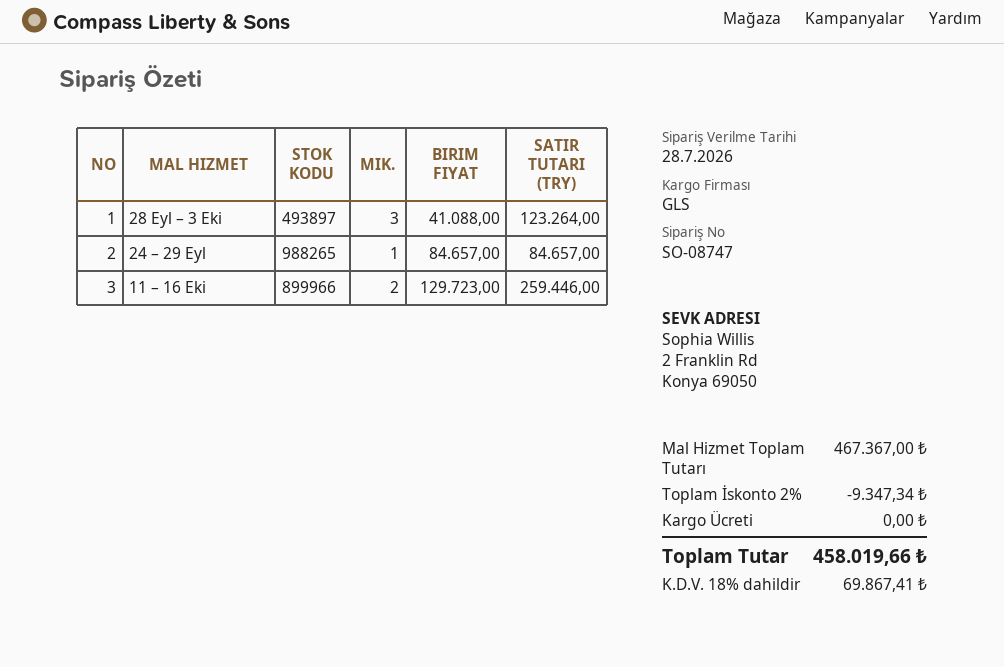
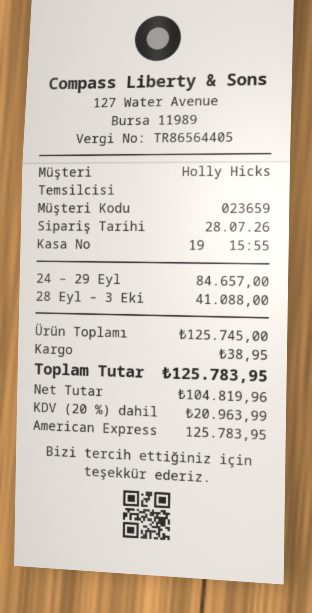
28 Eyl – 3 Eki: 3 for 123264.00 -> 1 for 41088.00
11 – 16 Eki: 2 for 259446.00 -> none
subtotal: 467367.00 -> 125745.00
discount: 2% = 9347.34 -> none
shipping: 0.00 -> 38.95
tax: 18% = 69867.41 -> 20% = 20963.99
total: 458019.66 -> 125783.95

